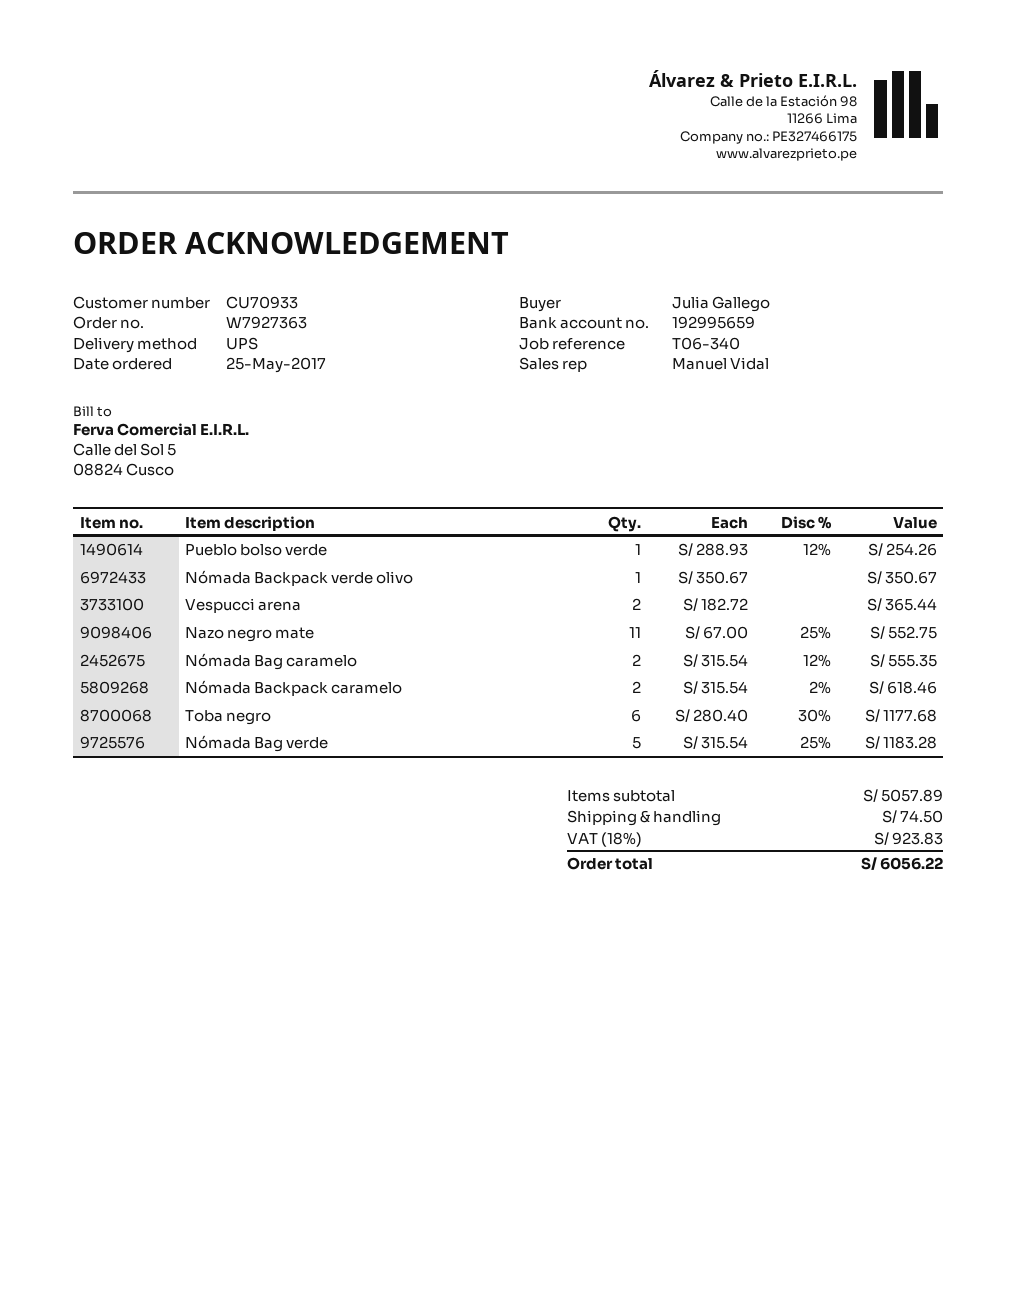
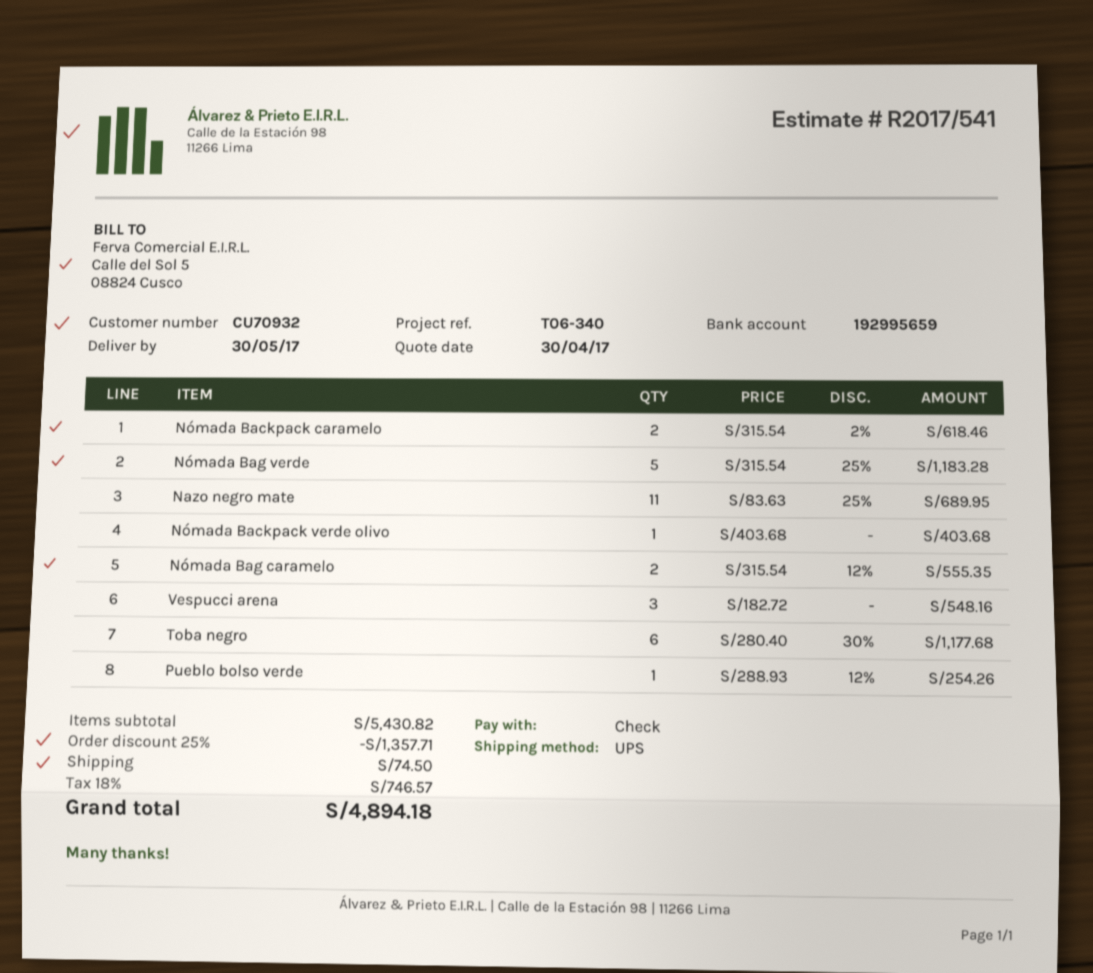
customer number: CU70933 -> CU70932
Nómada Backpack verde olivo: 1 x 350.67 = 350.67 -> 1 x 403.68 = 403.68
Vespucci arena: 2 x 182.72 = 365.44 -> 3 x 182.72 = 548.16
Nazo negro mate: 11 x 67.00 - 25% = 552.75 -> 11 x 83.63 - 25% = 689.95
subtotal: 5057.89 -> 5430.82
discount: none -> 25% = 1357.71
tax: 18% = 923.83 -> 18% = 746.57
total: 6056.22 -> 4894.18

